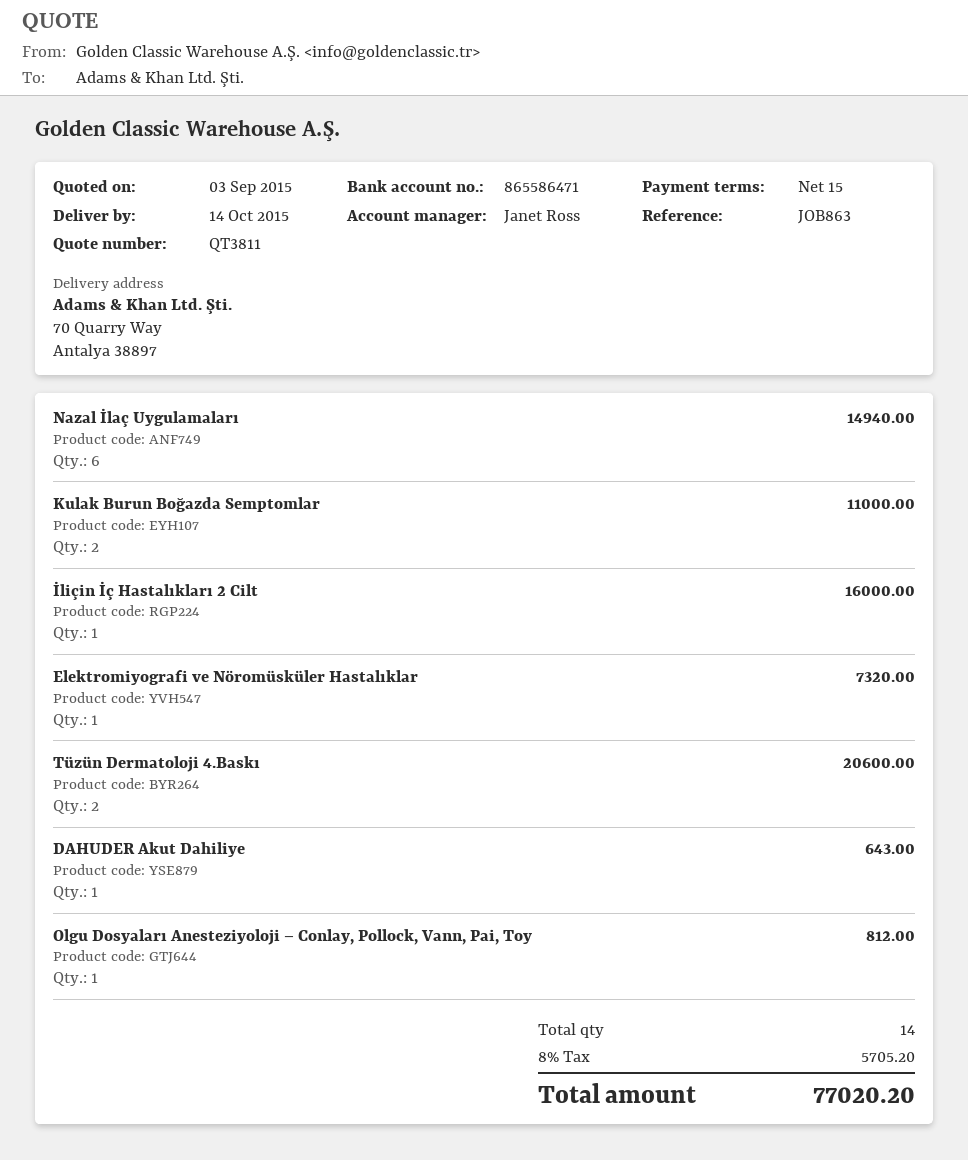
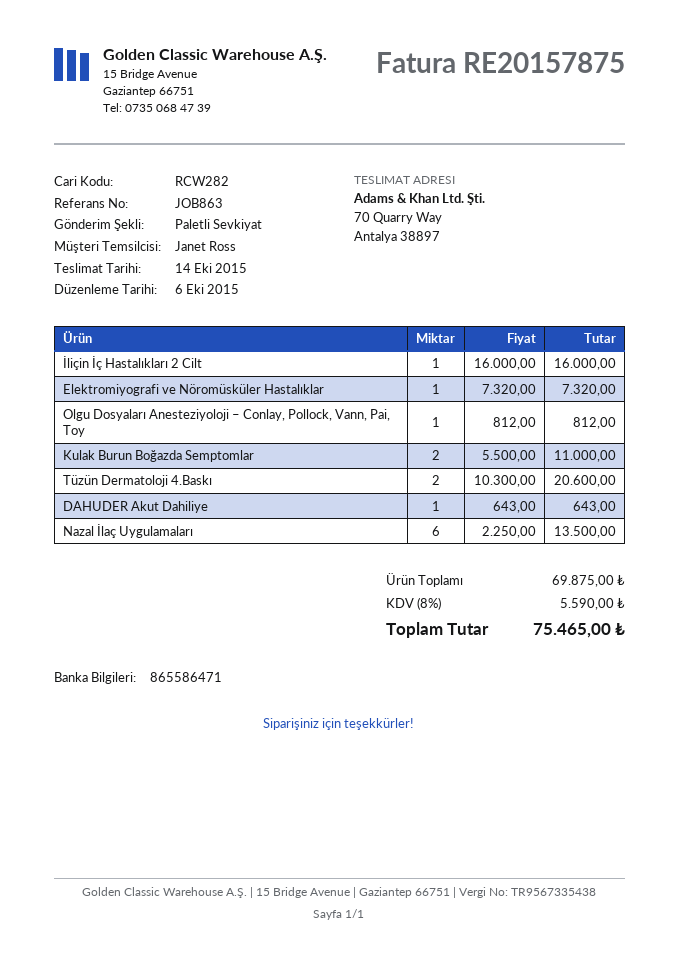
Nazal İlaç Uygulamaları: 6 for 14940.00 -> 6 for 13500.00
tax: 8% = 5705.20 -> 8% = 5590.00
total: 77020.20 -> 75465.00

